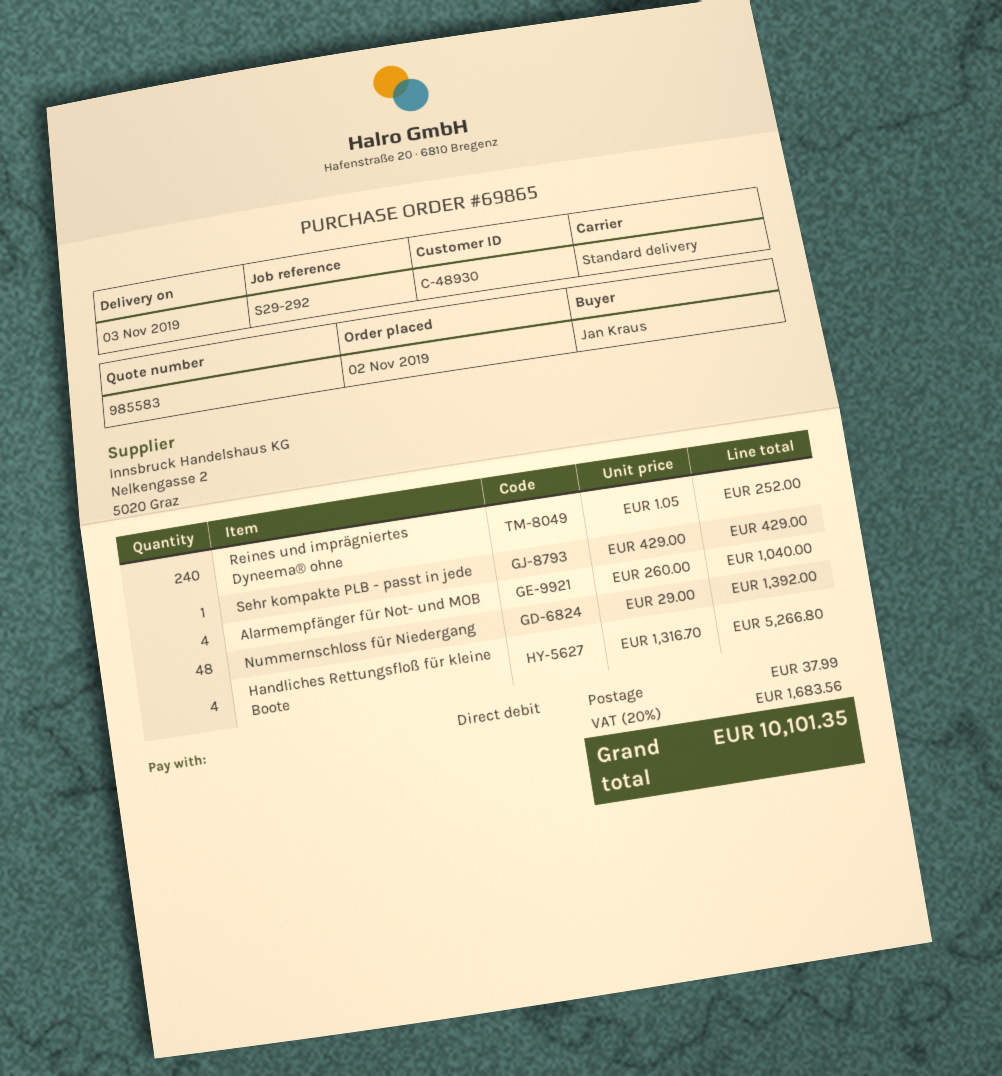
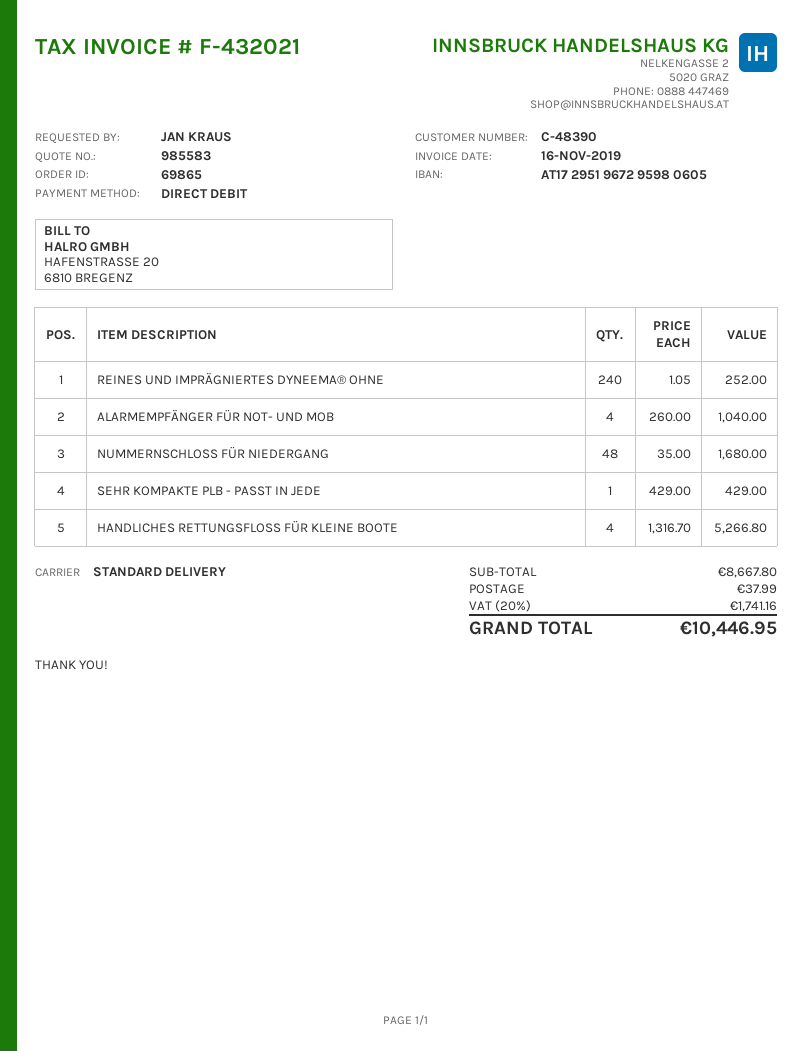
customer number: C-48930 -> C-48390
Nummernschloss für Niedergang: 48 x 29.00 = 1392.00 -> 48 x 35.00 = 1680.00
tax: 20% = 1683.56 -> 20% = 1741.16
total: 10101.35 -> 10446.95

